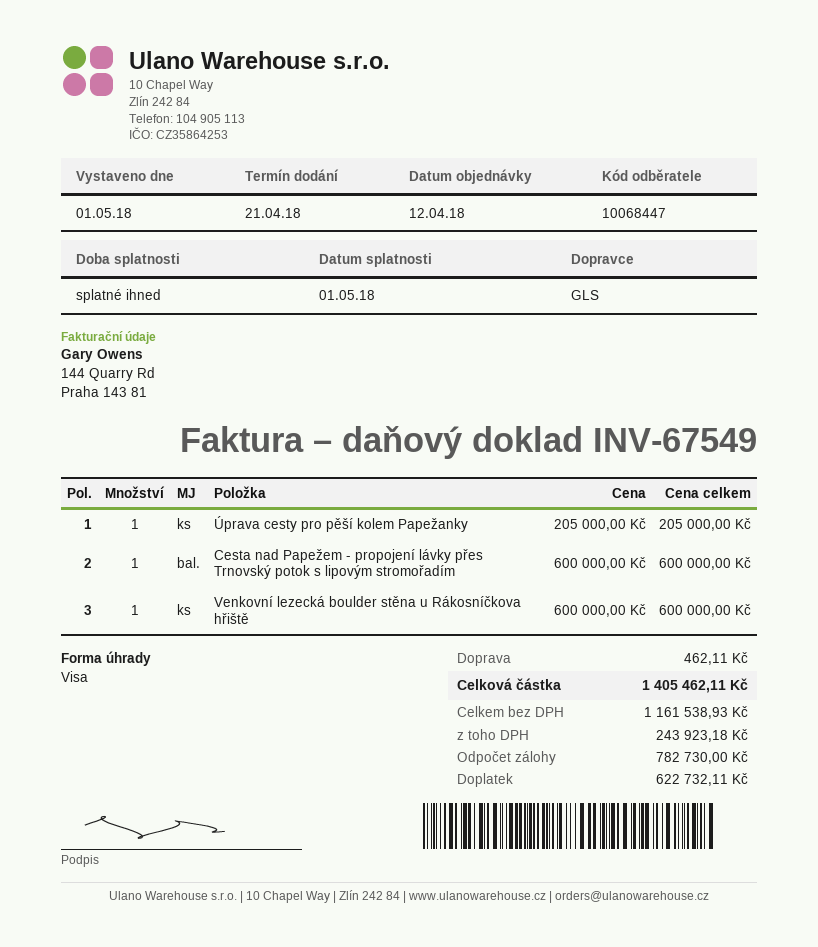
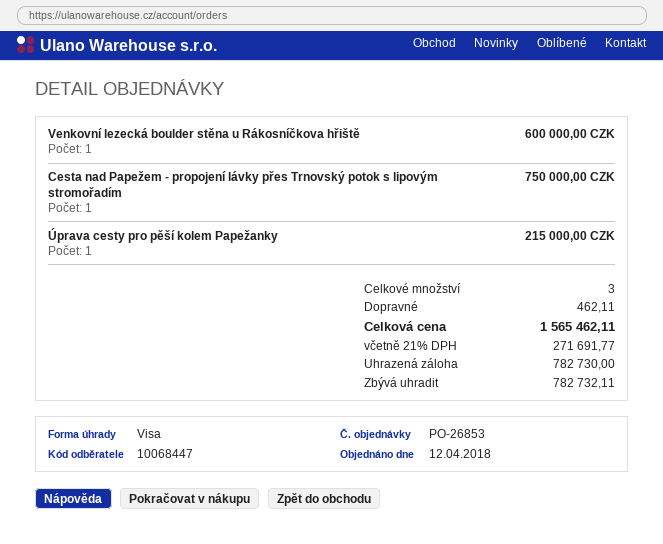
Úprava cesty pro pěší kolem Papežanky: 1 for 205000.00 -> 1 for 215000.00
Cesta nad Papežem - propojení lávky přes Trnovský potok s lipovým stromořadím: 1 for 600000.00 -> 1 for 750000.00
tax: 243923.18 -> 271691.77
total: 1405462.11 -> 1565462.11
balance: 622732.11 -> 782732.11

